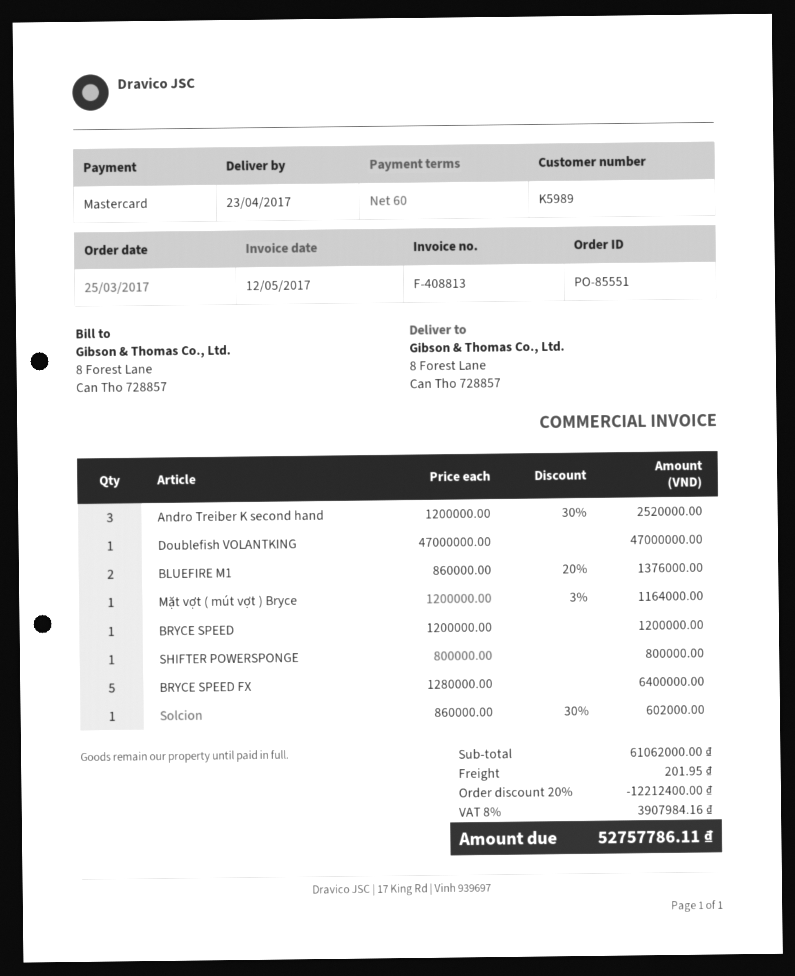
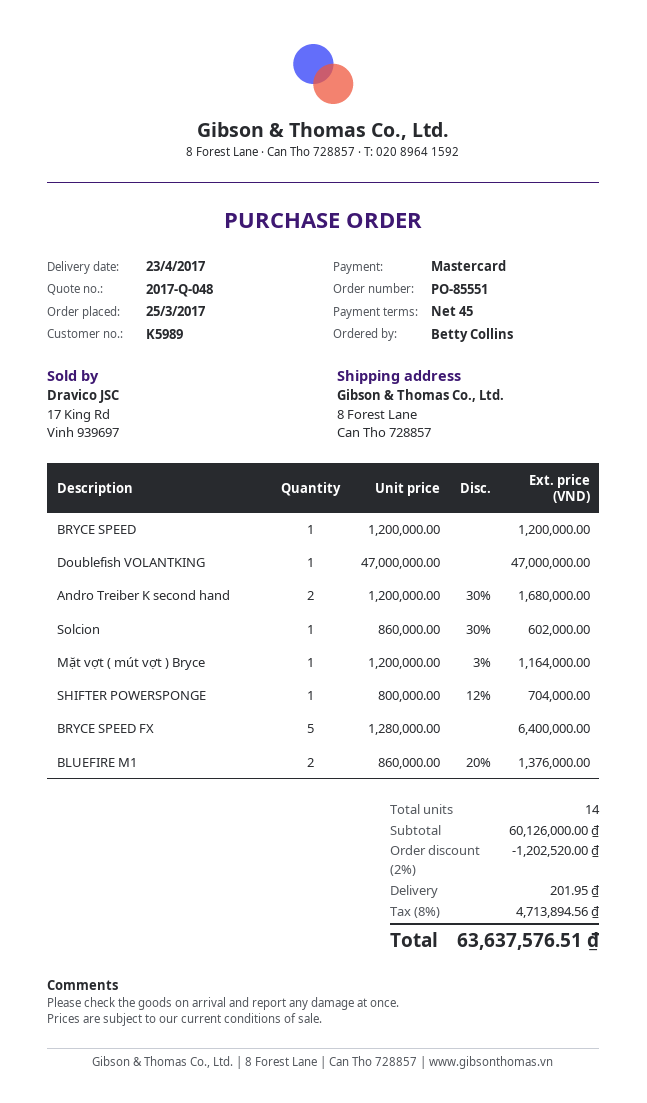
payment terms: 60 days -> 45 days
Andro Treiber K second hand: 3 x 1200000.00 - 30% = 2520000.00 -> 2 x 1200000.00 - 30% = 1680000.00
SHIFTER POWERSPONGE: 1 x 800000.00 = 800000.00 -> 1 x 800000.00 - 12% = 704000.00
subtotal: 61062000.00 -> 60126000.00
discount: 20% = 12212400.00 -> 2% = 1202520.00
tax: 8% = 3907984.16 -> 8% = 4713894.56
total: 52757786.11 -> 63637576.51

